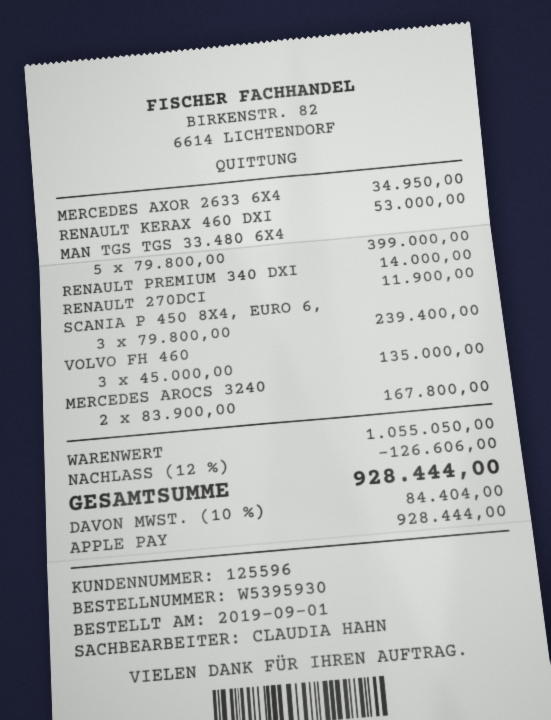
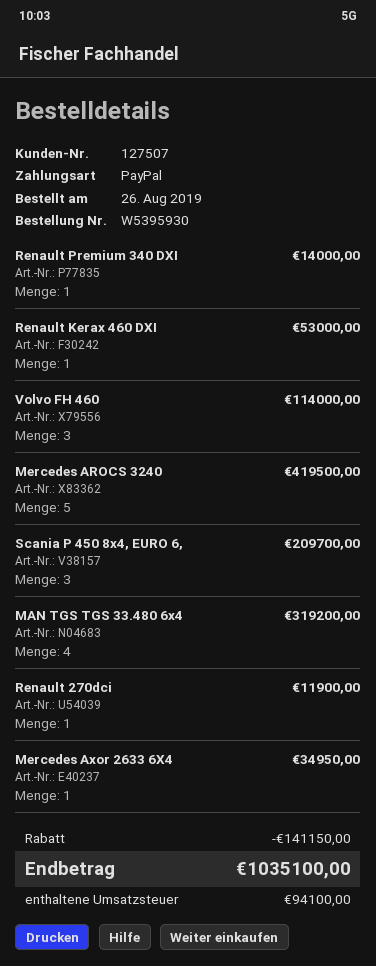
order date: 2019-09-01 -> 2019-08-26
customer number: 125596 -> 127507
payment method: Apple Pay -> PayPal
MAN TGS TGS 33.480 6X4: 5 for 399000.00 -> 4 for 319200.00
SCANIA P 450 8X4, EURO 6,: 3 for 239400.00 -> 3 for 209700.00
VOLVO FH 460: 3 for 135000.00 -> 3 for 114000.00
MERCEDES AROCS 3240: 2 for 167800.00 -> 5 for 419500.00
discount: 126606.00 -> 141150.00
tax: 84404.00 -> 94100.00
total: 928444.00 -> 1035100.00

